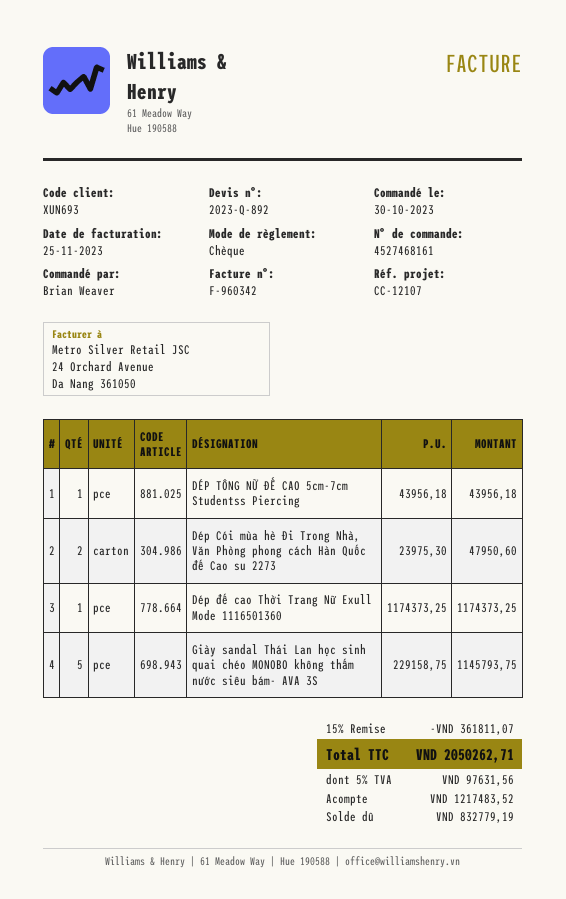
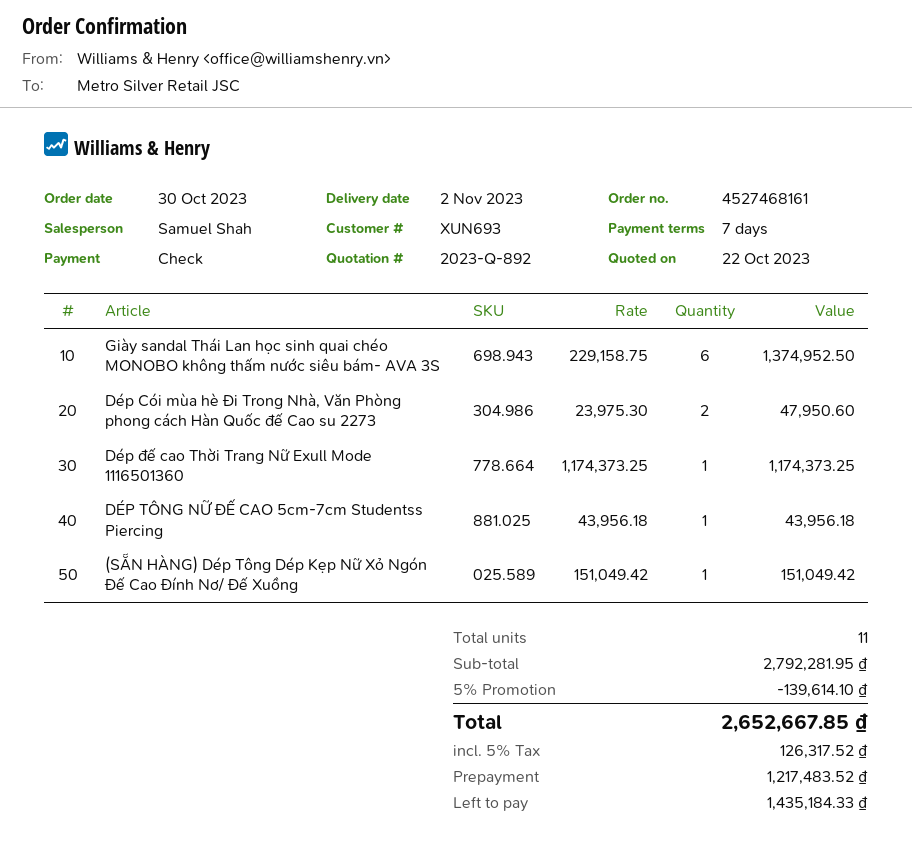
Giày sandal Thái Lan học sinh quai chéo MONOBO không thấm nước siêu bám- AVA 3S: 5 x 229158.75 = 1145793.75 -> 6 x 229158.75 = 1374952.50
(SẴN HÀNG) Dép Tông Dép Kẹp Nữ Xỏ Ngón Đế Cao Đính Nơ/ Đế Xuồng: none -> 1 x 151049.42 = 151049.42
discount: 15% = 361811.07 -> 5% = 139614.10
tax: 5% = 97631.56 -> 5% = 126317.52
total: 2050262.71 -> 2652667.85
balance: 832779.19 -> 1435184.33

